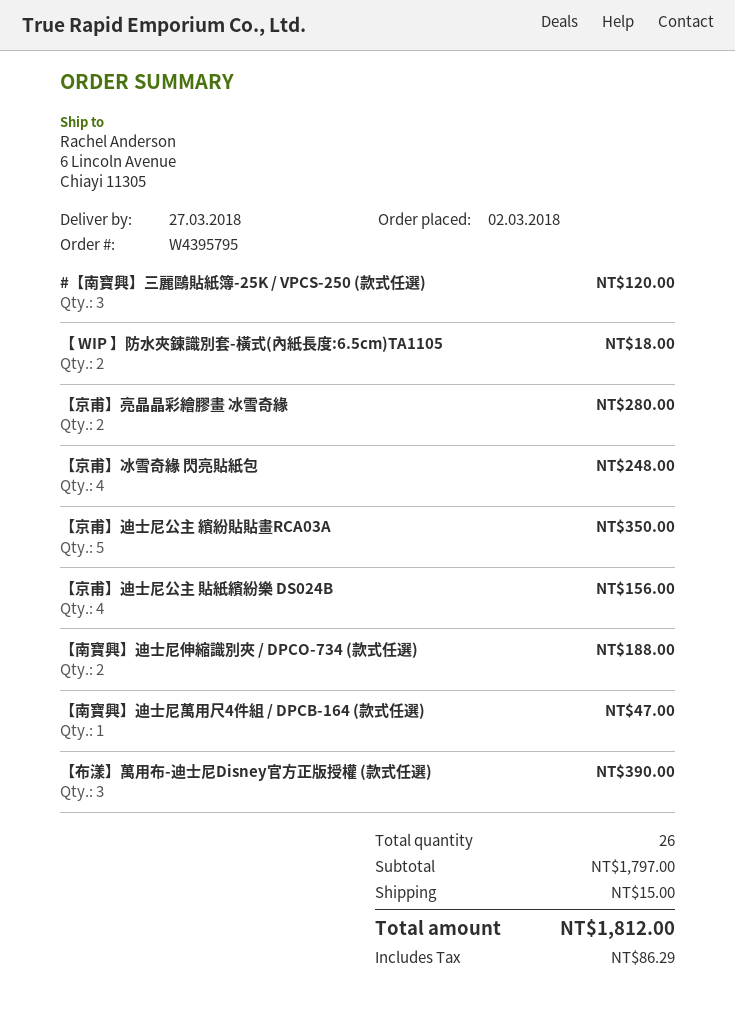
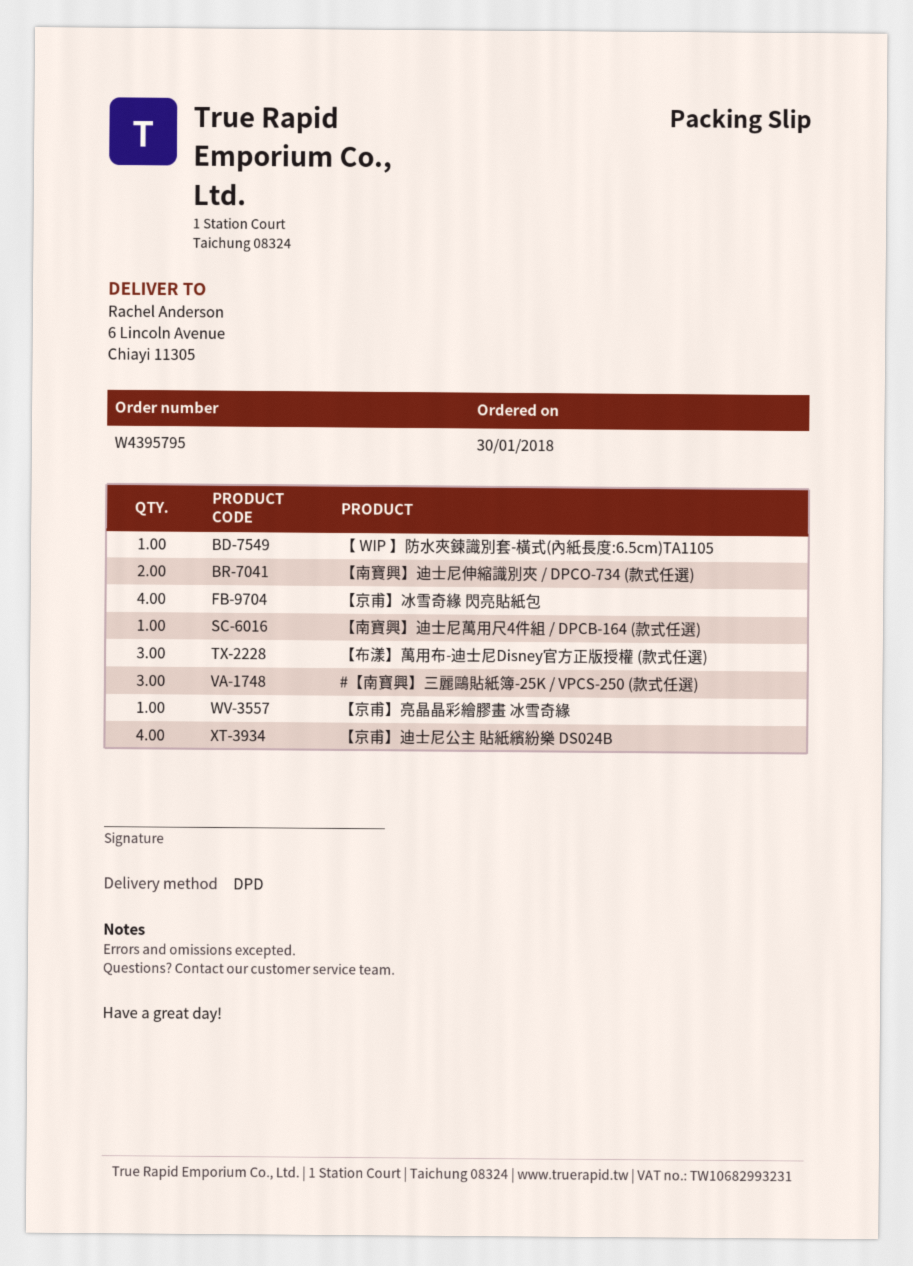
order date: 2018-03-02 -> 2018-01-30
【 WIP 】防水夾鍊識別套-橫式(內紙長度:6.5cm)TA1105: 2 -> 1
【京甫】亮晶晶彩繪膠畫 冰雪奇緣: 2 -> 1
【京甫】迪士尼公主 繽紛貼貼畫RCA03A: 5 -> none

